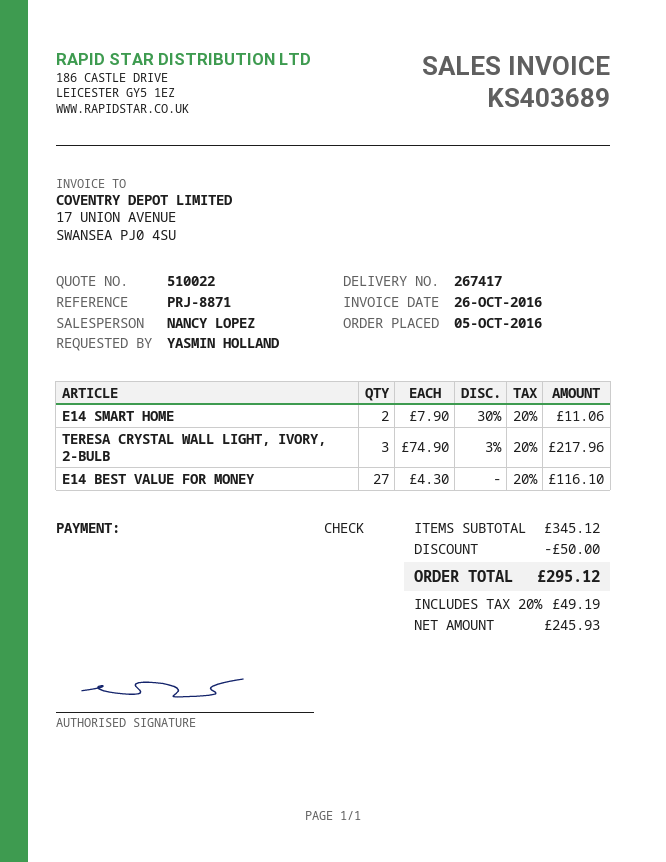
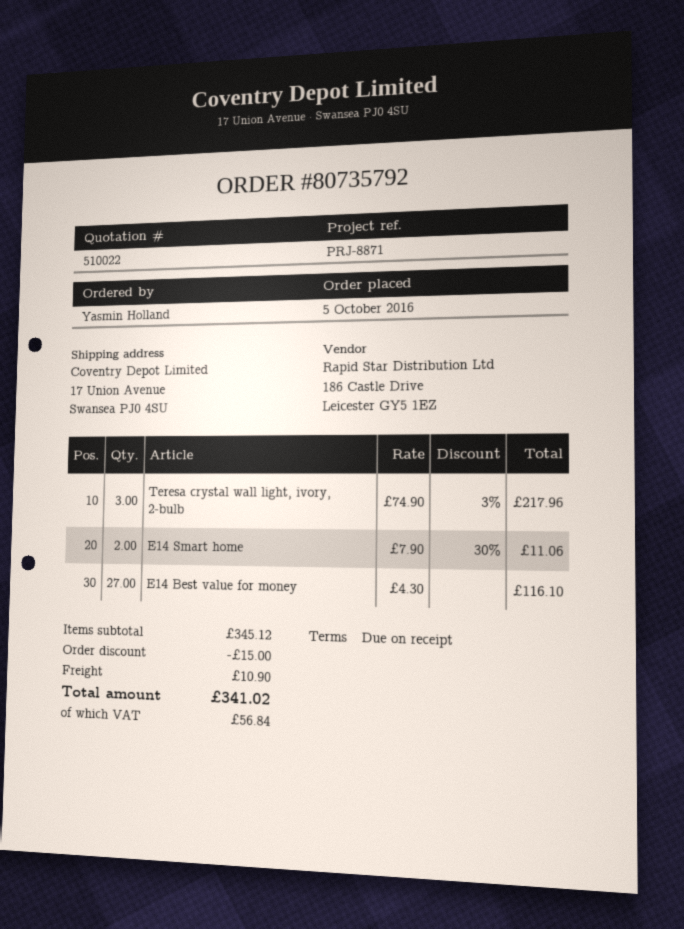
discount: 50.00 -> 15.00
shipping: none -> 10.90
tax: 49.19 -> 56.84
total: 295.12 -> 341.02

